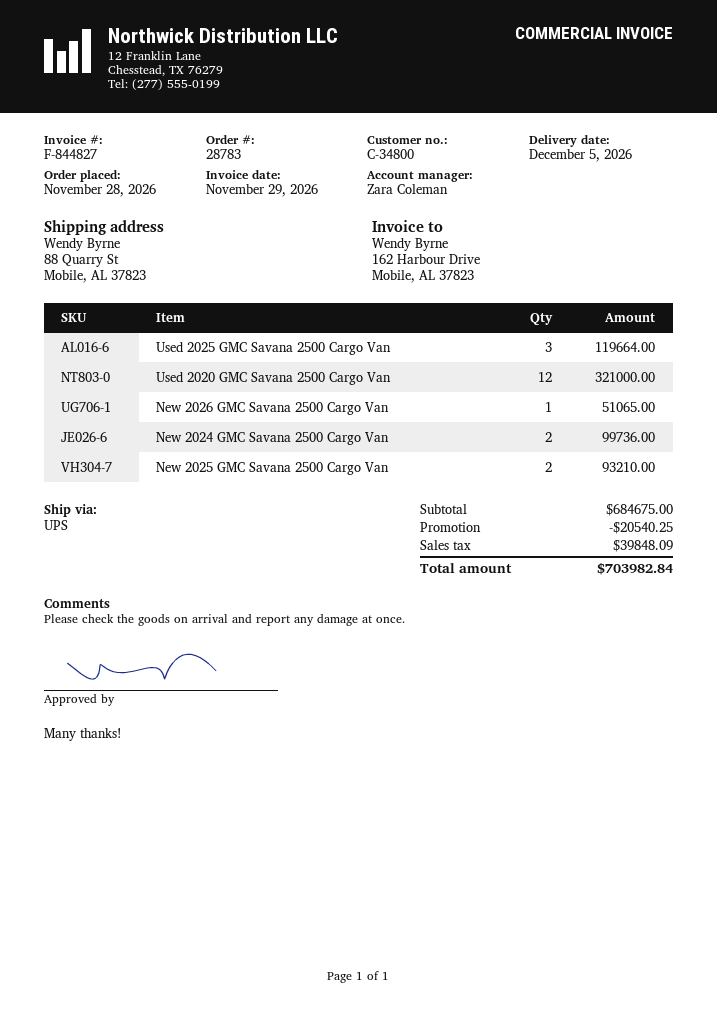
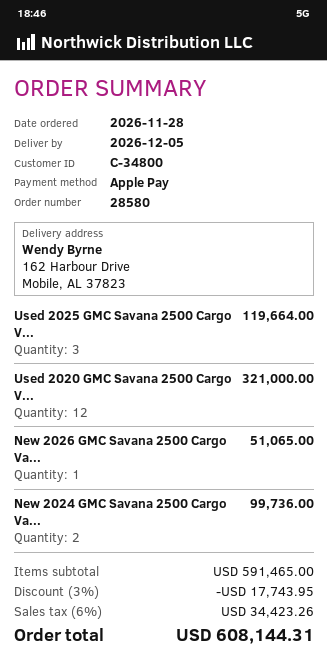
order number: 28783 -> 28580
ship to: 88 Quarry St, Mobile, AL 37823 -> 162 Harbour Drive, Mobile, AL 37823
New 2025 GMC Savana 2500 Cargo Van: 2 for 93210.00 -> none
subtotal: 684675.00 -> 591465.00
discount: 20540.25 -> 17743.95
tax: 39848.09 -> 34423.26
total: 703982.84 -> 608144.31

